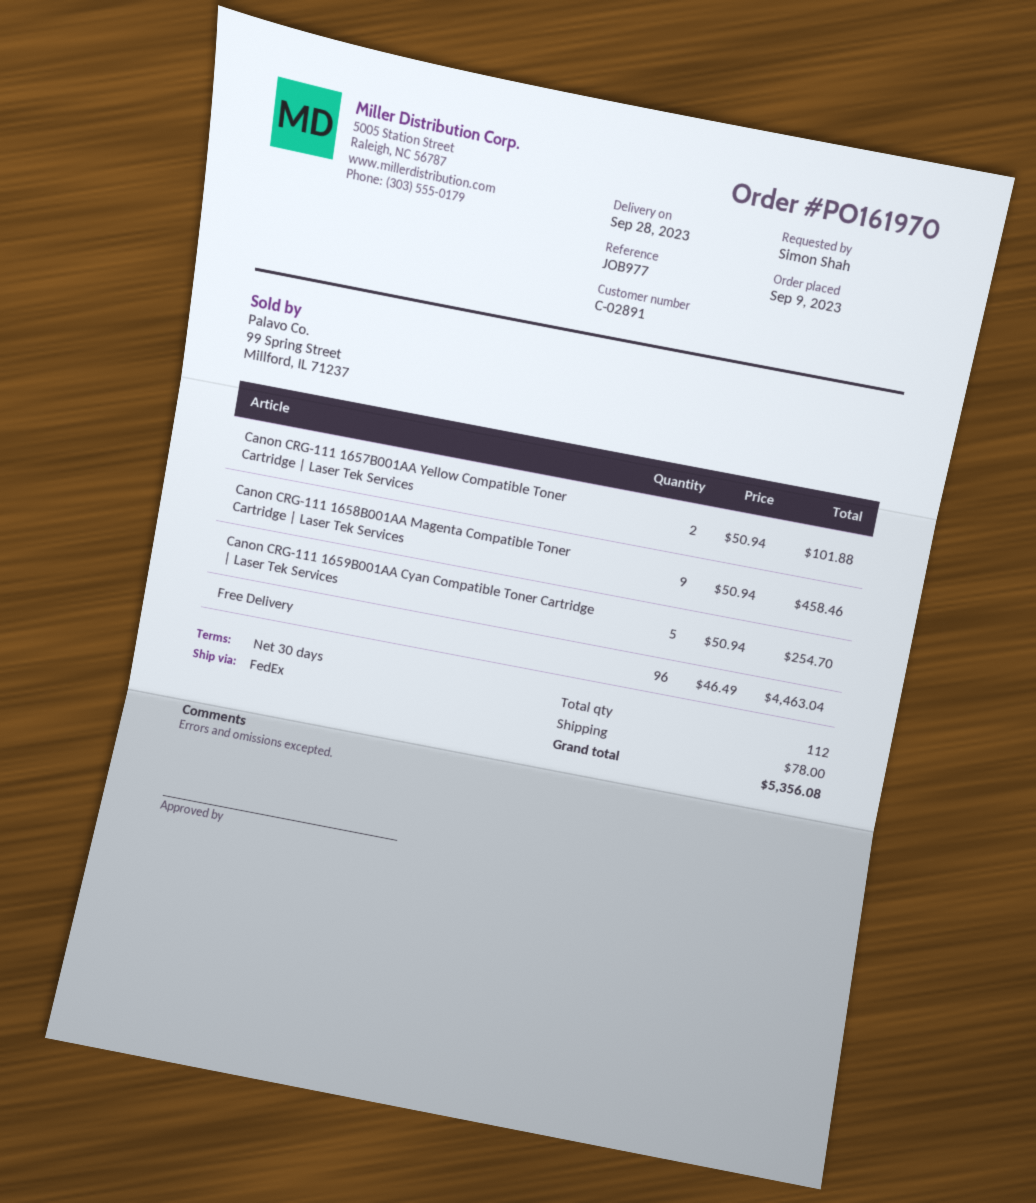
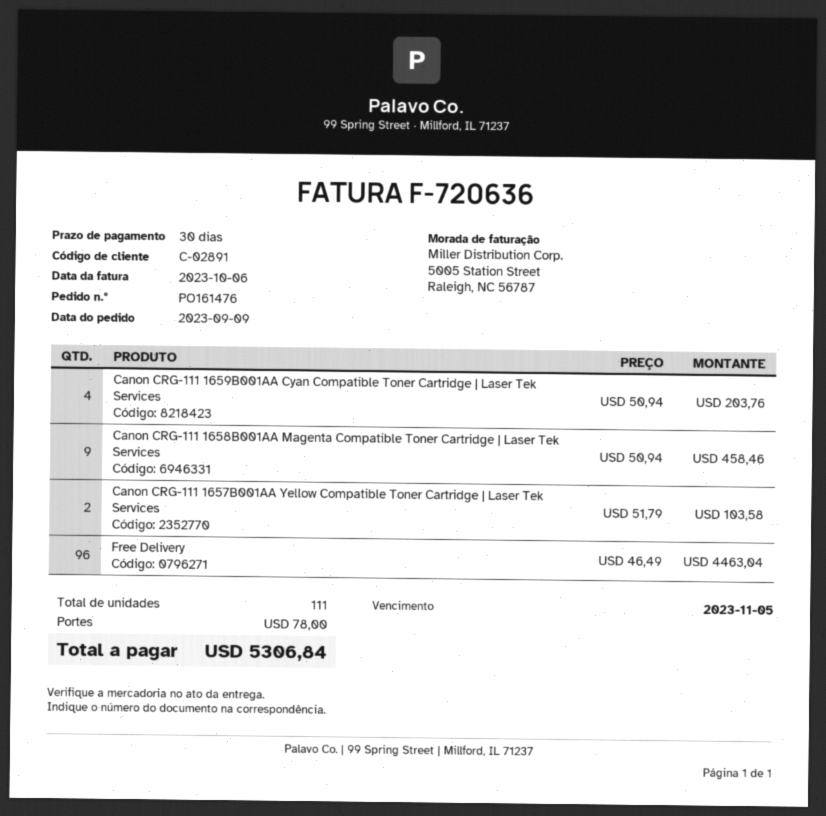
order number: PO161970 -> PO161476
Canon CRG-111 1657B001AA Yellow Compatible Toner Cartridge | Laser Tek Services: 2 x 50.94 = 101.88 -> 2 x 51.79 = 103.58
Canon CRG-111 1659B001AA Cyan Compatible Toner Cartridge | Laser Tek Services: 5 x 50.94 = 254.70 -> 4 x 50.94 = 203.76
total quantity: 112 -> 111
total: 5356.08 -> 5306.84

